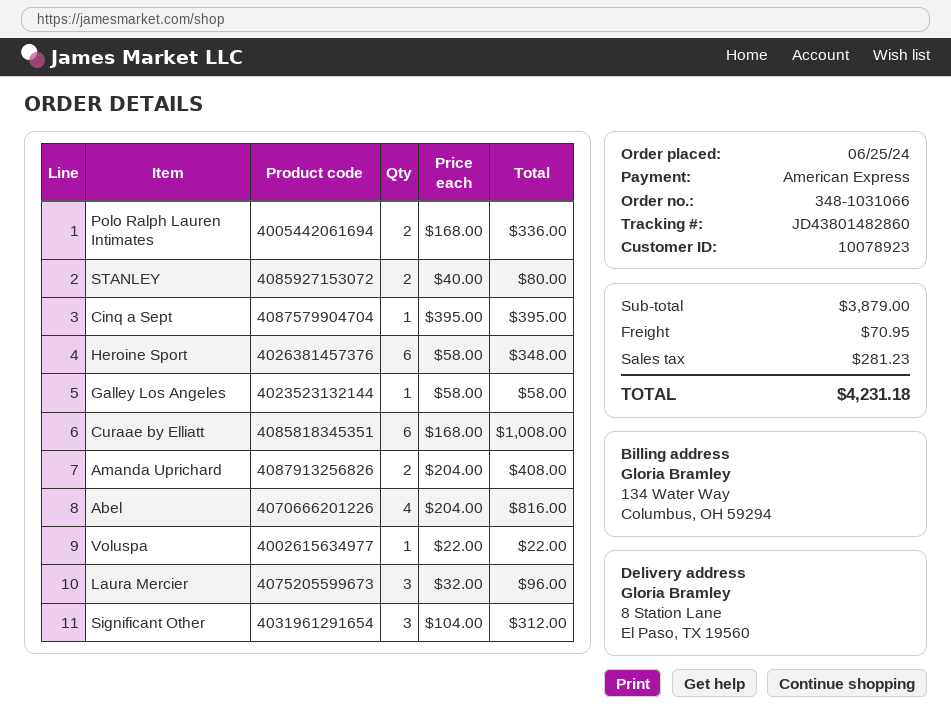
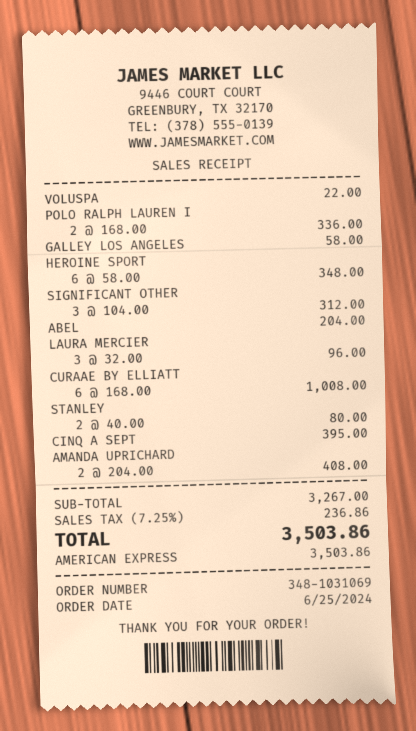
order number: 348-1031066 -> 348-1031069
Abel: 4 x 204.00 = 816.00 -> 1 x 204.00 = 204.00
subtotal: 3879.00 -> 3267.00
shipping: 70.95 -> none
tax: 281.23 -> 236.86
total: 4231.18 -> 3503.86

